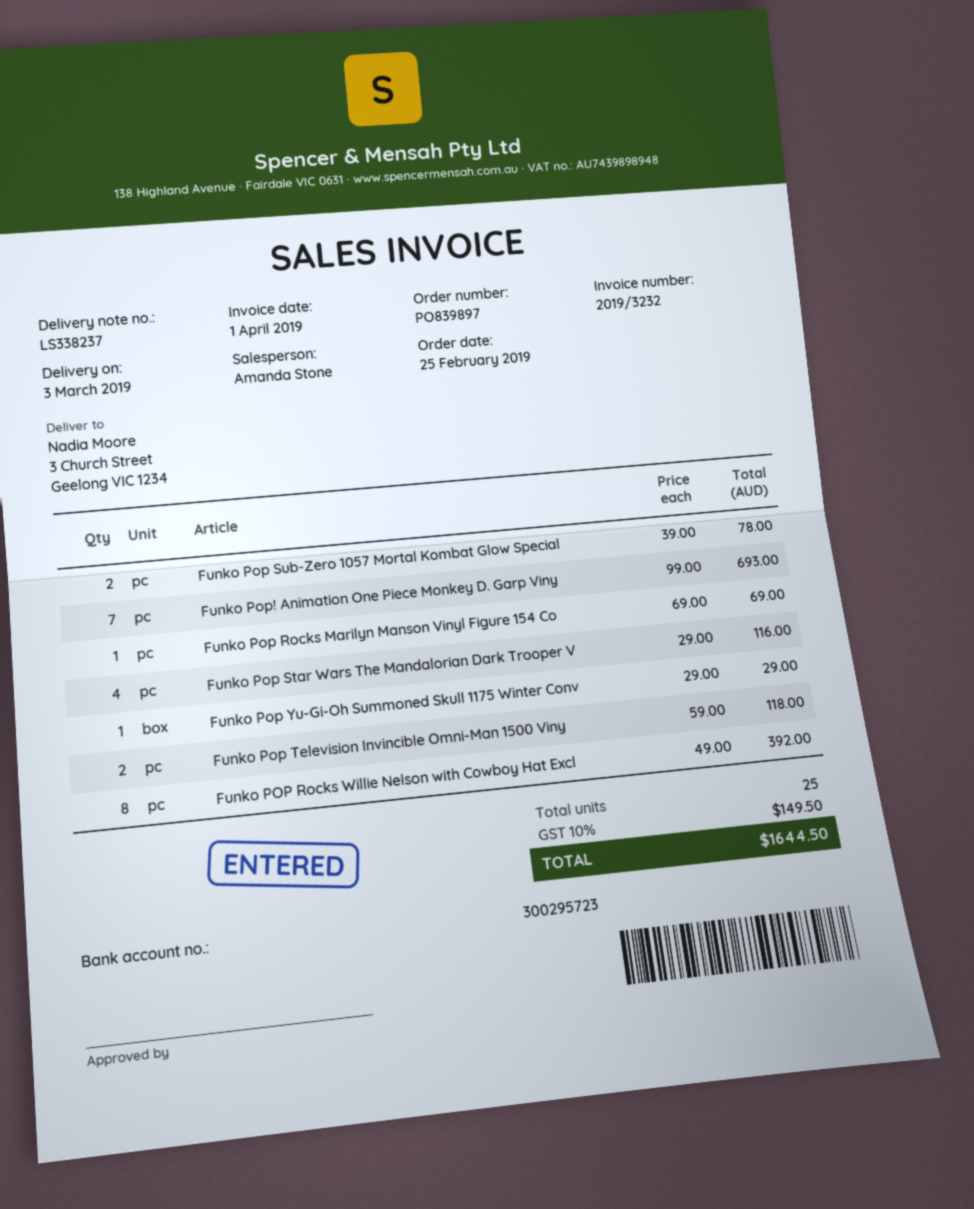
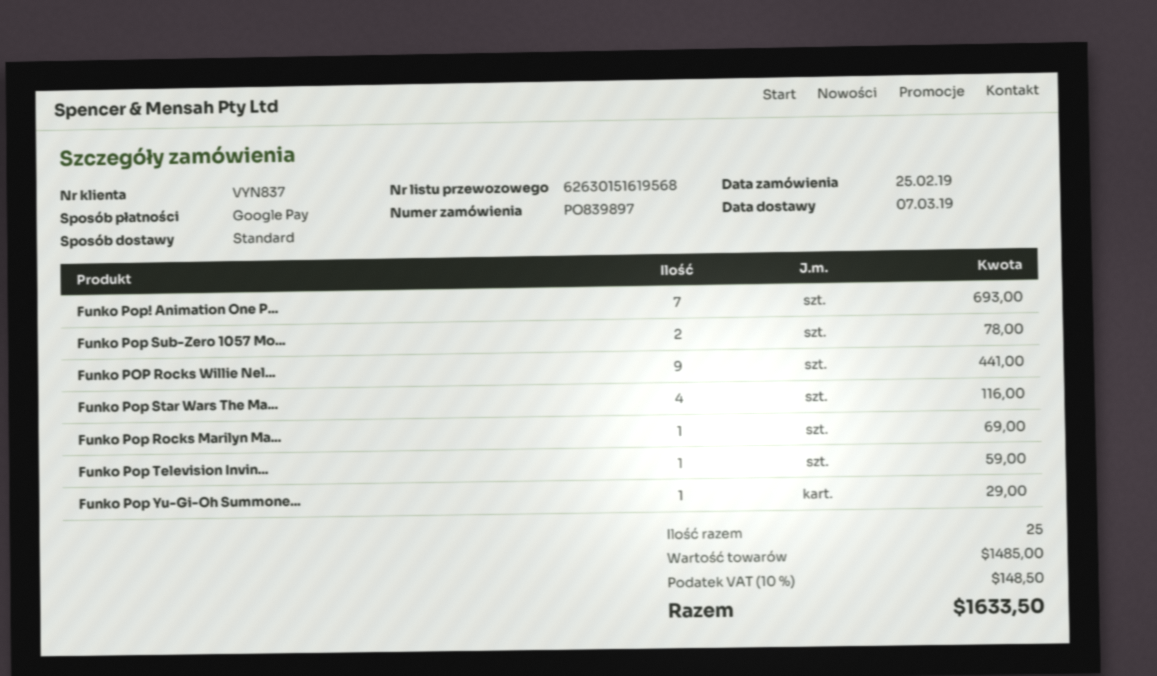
delivery date: 2019-03-03 -> 2019-03-07
Funko Pop Television Invincible Omni-Man 1500 Viny: 2 for 118.00 -> 1 for 59.00
Funko POP Rocks Willie Nelson with Cowboy Hat Excl: 8 for 392.00 -> 9 for 441.00
tax: 10% = 149.50 -> 10% = 148.50
total: 1644.50 -> 1633.50

